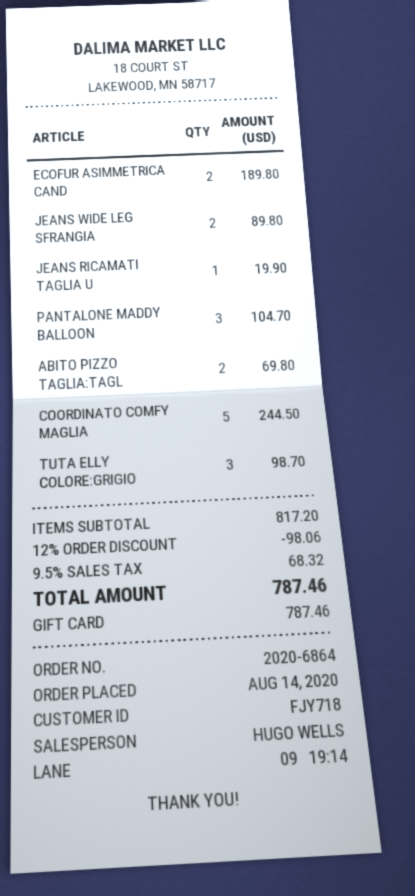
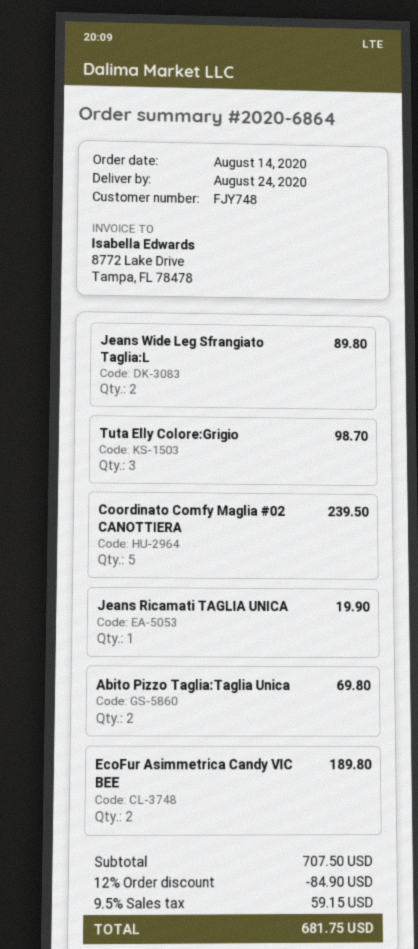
customer number: FJY718 -> FJY748
PANTALONE MADDY BALLOON: 3 for 104.70 -> none
COORDINATO COMFY MAGLIA: 5 for 244.50 -> 5 for 239.50
subtotal: 817.20 -> 707.50
discount: 12% = 98.06 -> 12% = 84.90
tax: 9.5% = 68.32 -> 9.5% = 59.15
total: 787.46 -> 681.75

